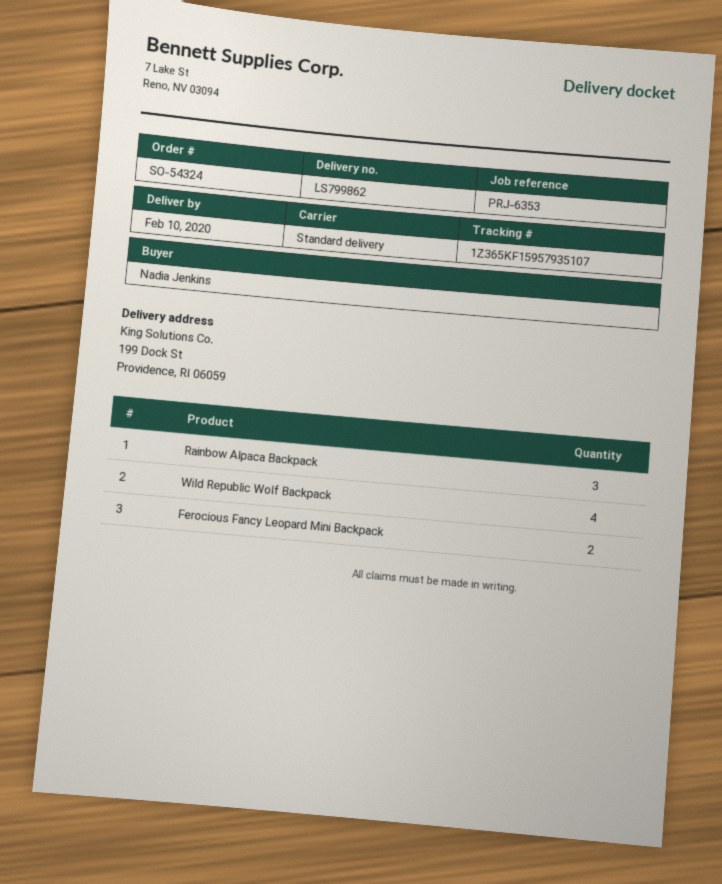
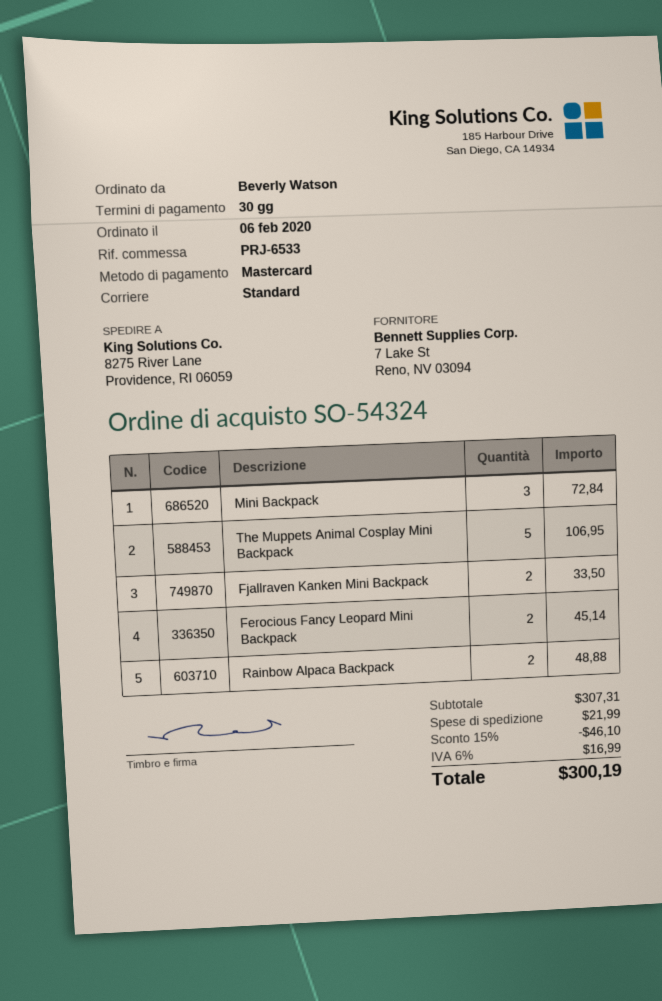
reference: PRJ-6353 -> PRJ-6533
ordered by: Nadia Jenkins -> Beverly Watson
ship to: 199 Dock St, Providence, RI 06059 -> 8275 River Lane, Providence, RI 06059
Rainbow Alpaca Backpack: 3 -> 2
Wild Republic Wolf Backpack: 4 -> none
Mini Backpack: none -> 3
The Muppets Animal Cosplay Mini Backpack: none -> 5
Fjallraven Kanken Mini Backpack: none -> 2

